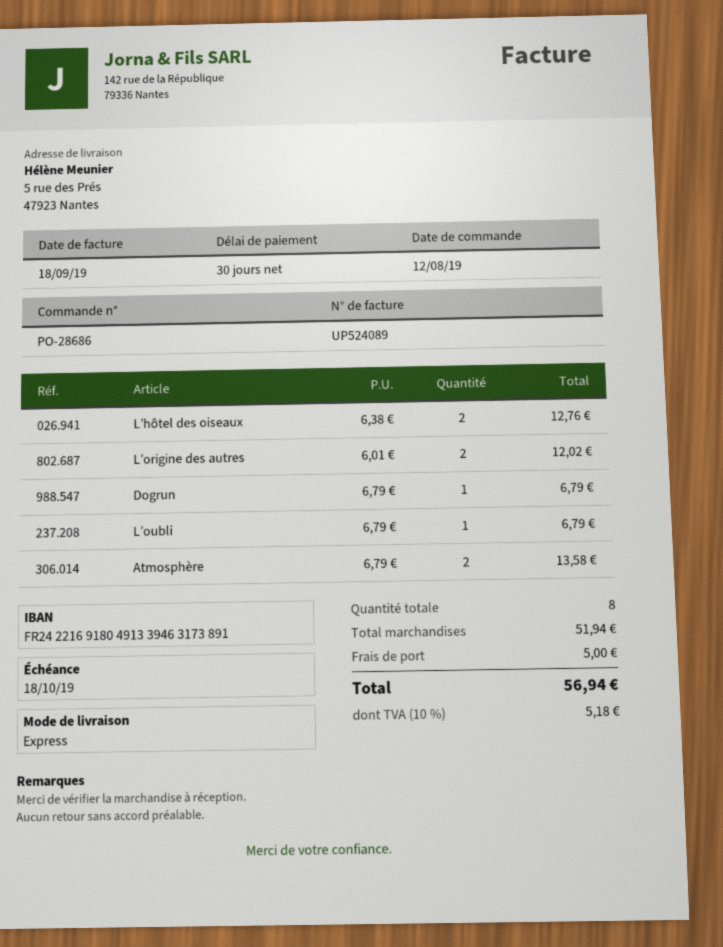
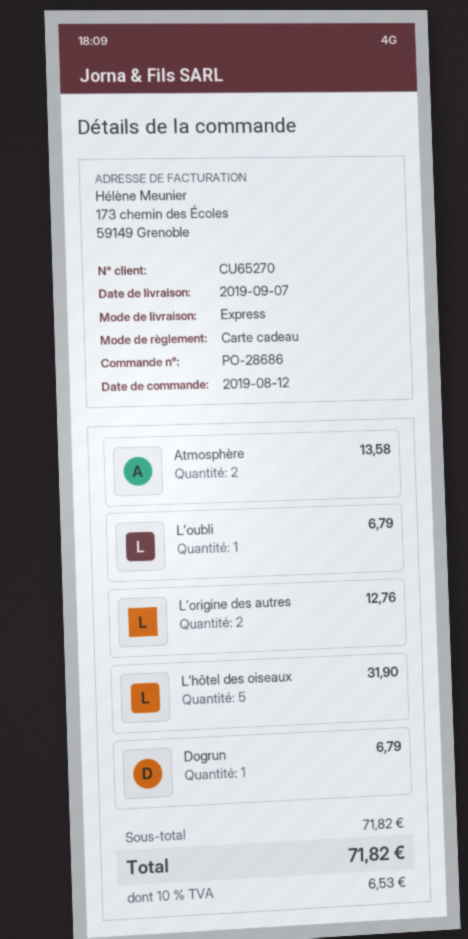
L’hôtel des oiseaux: 2 for 12.76 -> 5 for 31.90
L’origine des autres: 2 for 12.02 -> 2 for 12.76
subtotal: 51.94 -> 71.82
shipping: 5.00 -> none
tax: 10% = 5.18 -> 10% = 6.53
total: 56.94 -> 71.82

